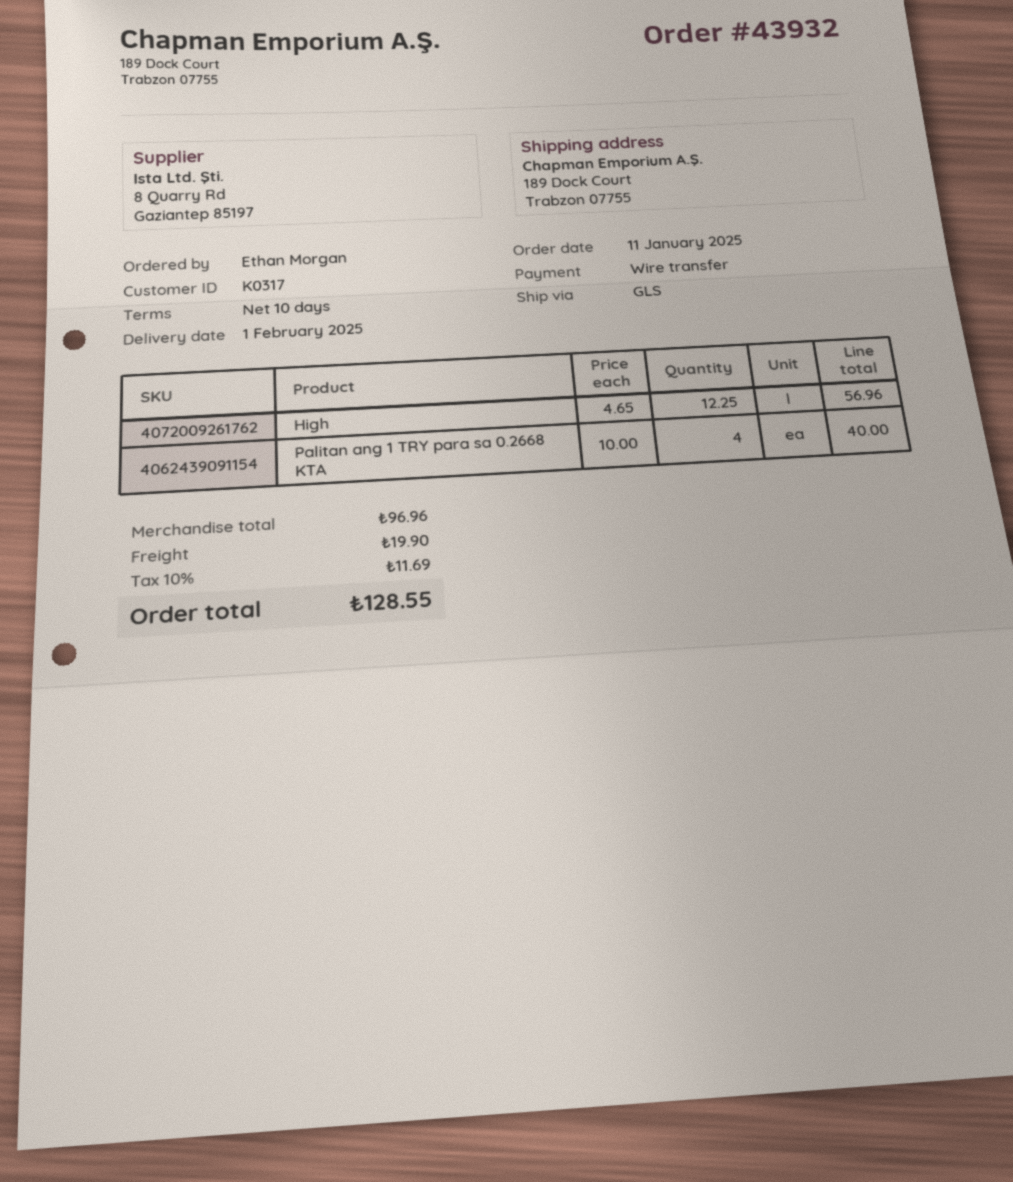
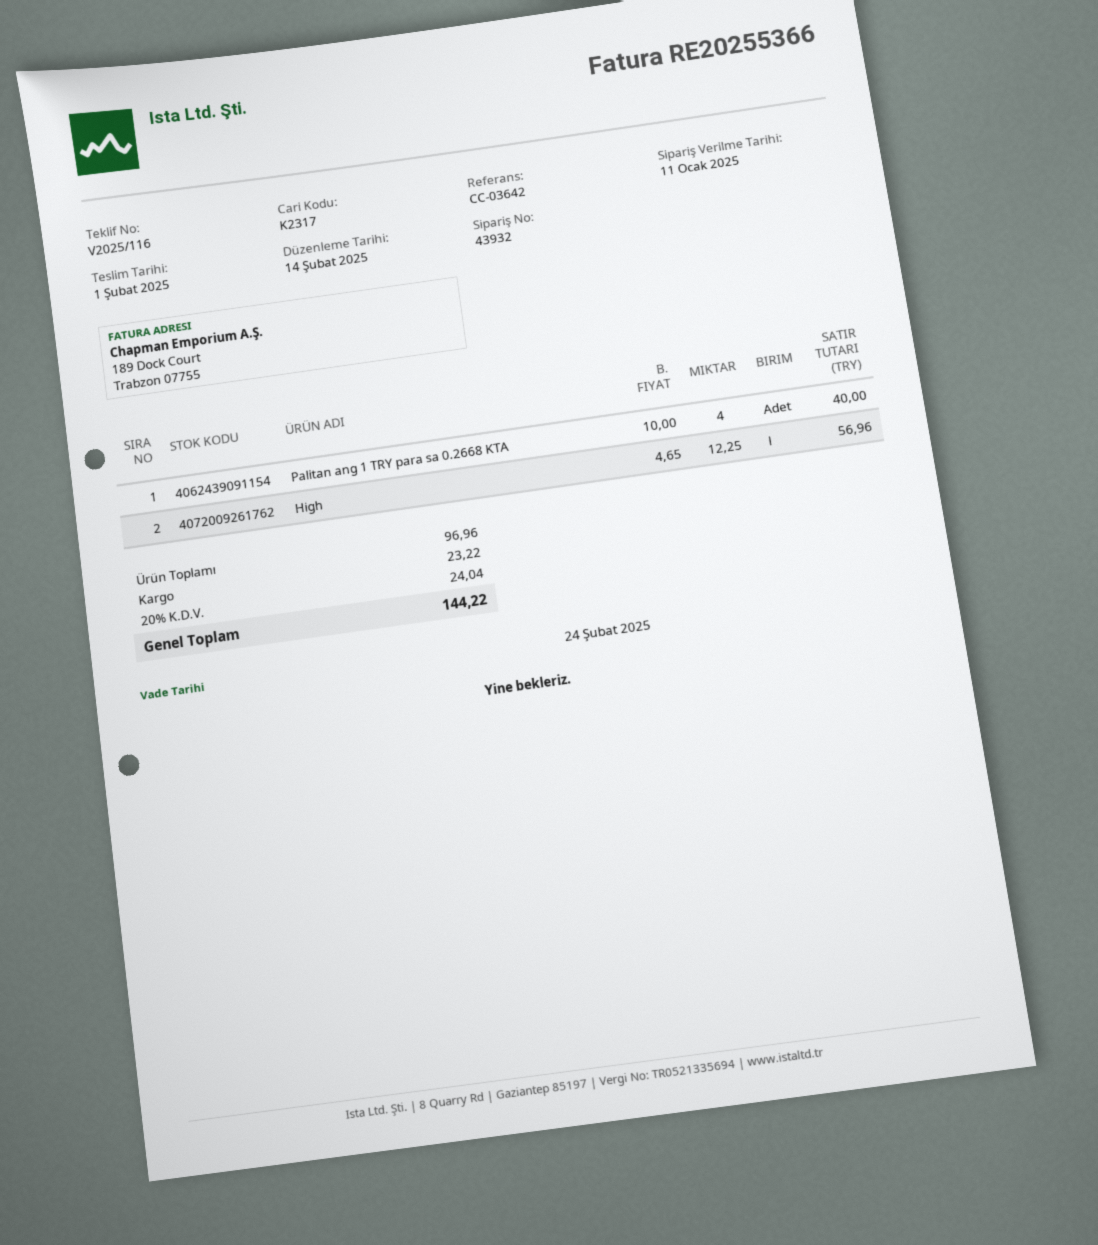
customer number: K0317 -> K2317
shipping: 19.90 -> 23.22
tax: 10% = 11.69 -> 20% = 24.04
total: 128.55 -> 144.22

